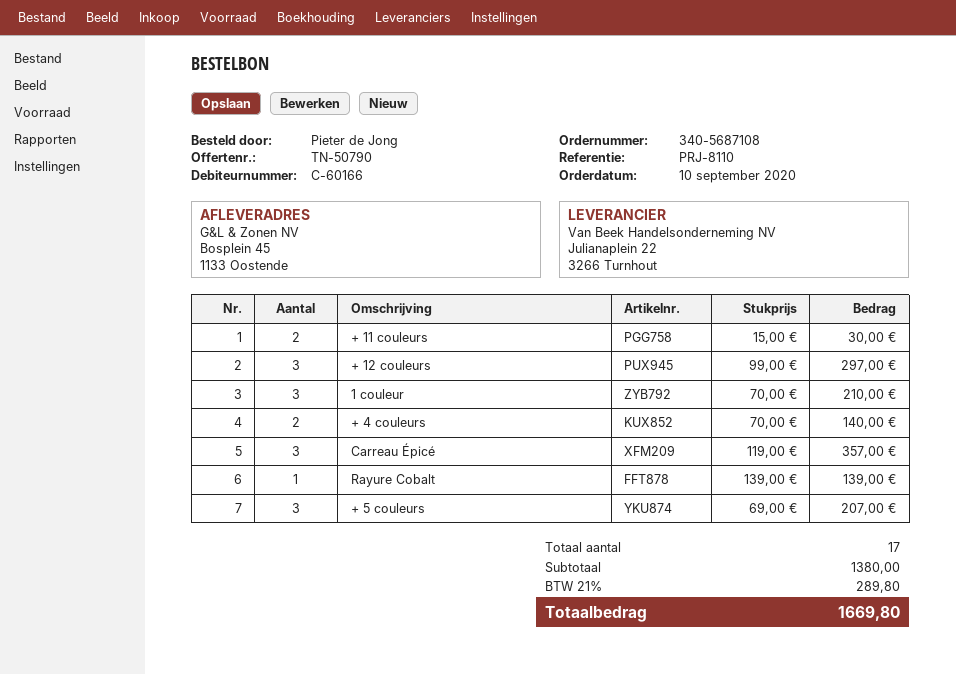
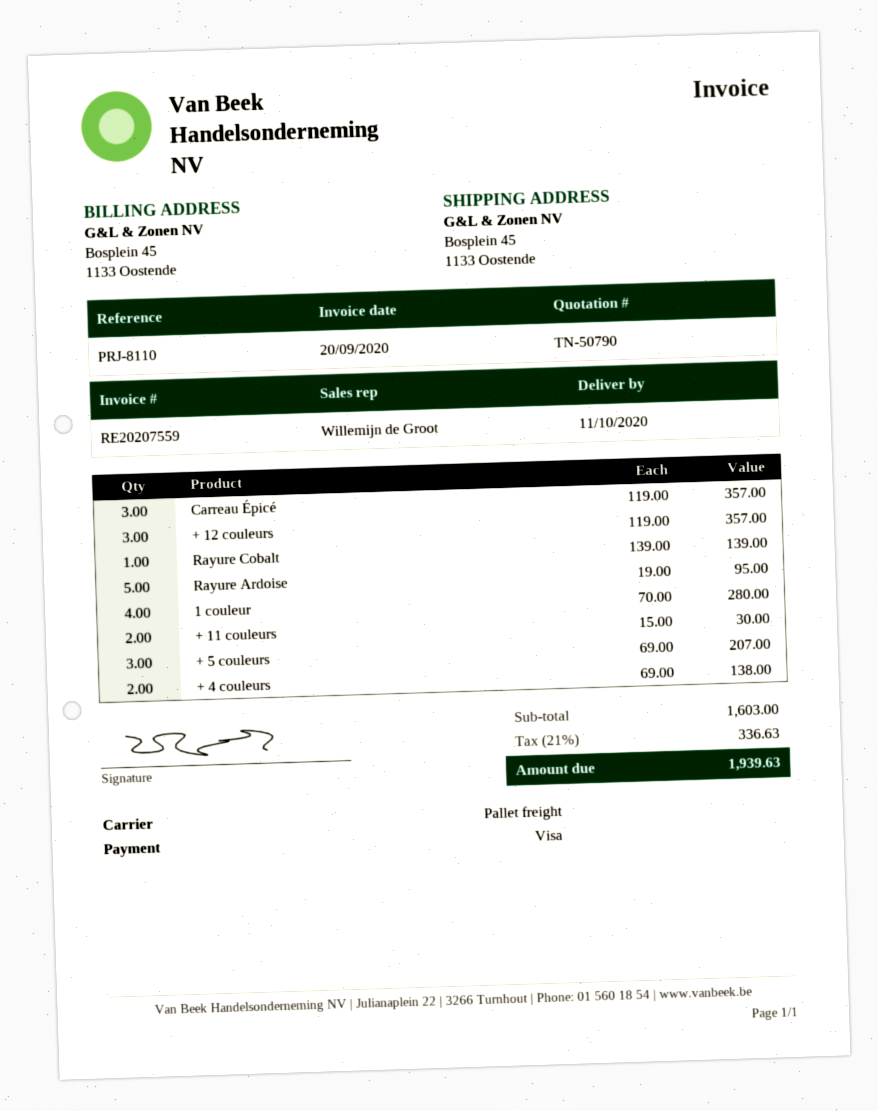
+ 12 couleurs: 3 x 99.00 = 297.00 -> 3 x 119.00 = 357.00
1 couleur: 3 x 70.00 = 210.00 -> 4 x 70.00 = 280.00
+ 4 couleurs: 2 x 70.00 = 140.00 -> 2 x 69.00 = 138.00
Rayure Ardoise: none -> 5 x 19.00 = 95.00
subtotal: 1380.00 -> 1603.00
tax: 21% = 289.80 -> 21% = 336.63
total: 1669.80 -> 1939.63

